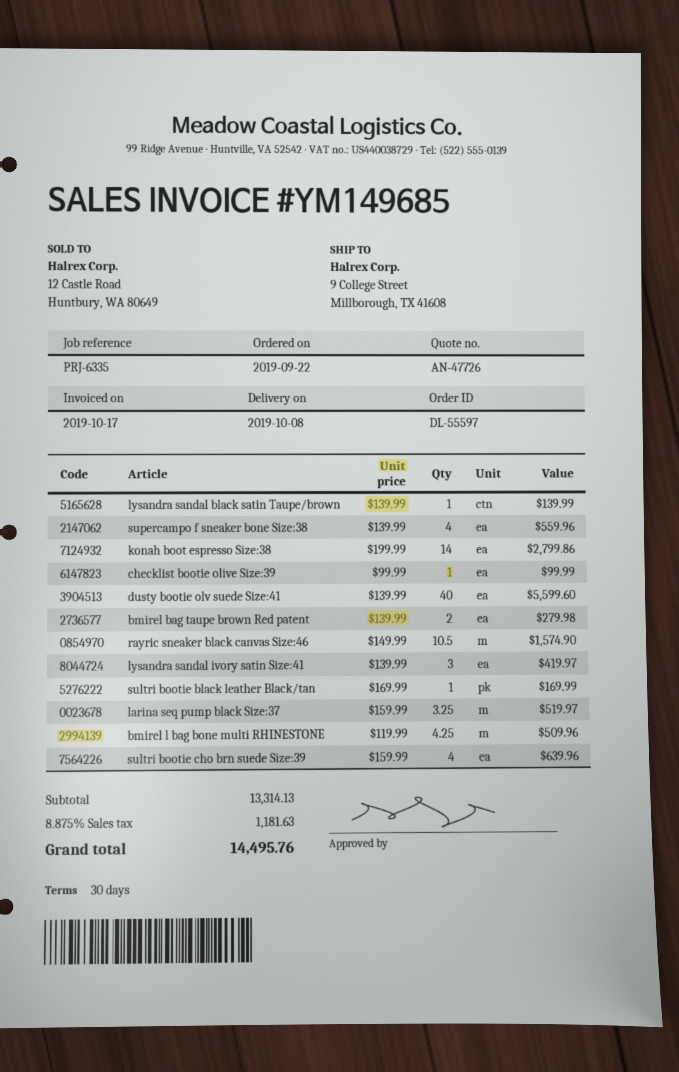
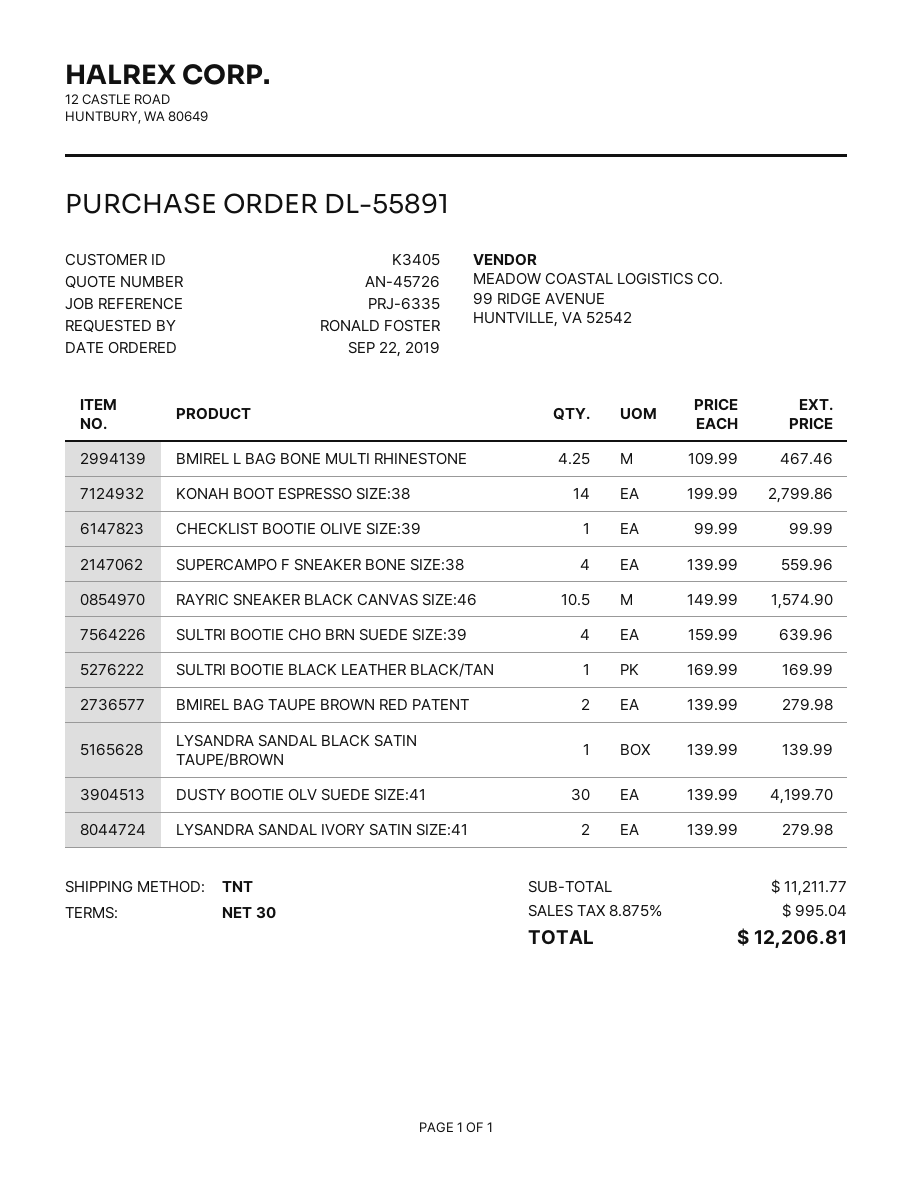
quote number: AN-47726 -> AN-45726
order number: DL-55597 -> DL-55891
dusty bootie olv suede Size:41: 40 x 139.99 = 5599.60 -> 30 x 139.99 = 4199.70
lysandra sandal ivory satin Size:41: 3 x 139.99 = 419.97 -> 2 x 139.99 = 279.98
larina seq pump black Size:37: 3.25 x 159.99 = 519.97 -> none
bmirel l bag bone multi RHINESTONE: 4.25 x 119.99 = 509.96 -> 4.25 x 109.99 = 467.46
subtotal: 13314.13 -> 11211.77
tax: 8.875% = 1181.63 -> 8.875% = 995.04
total: 14495.76 -> 12206.81

